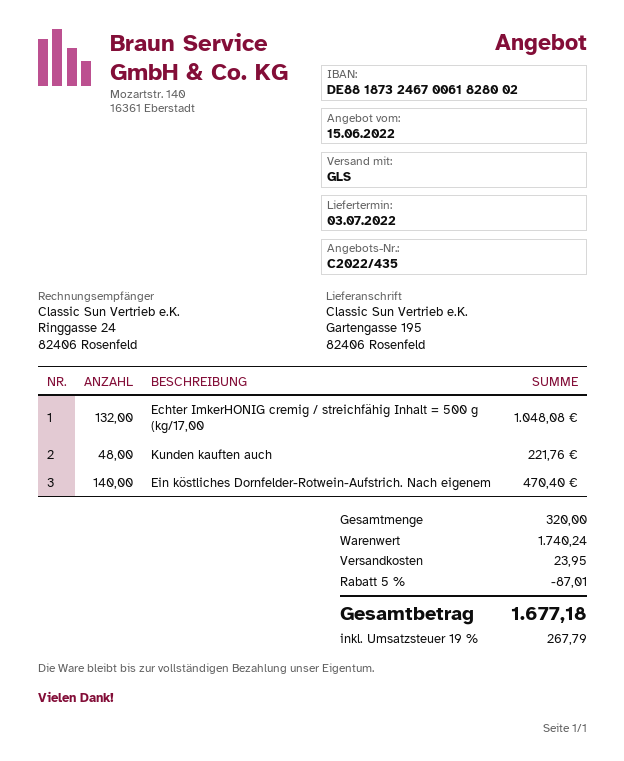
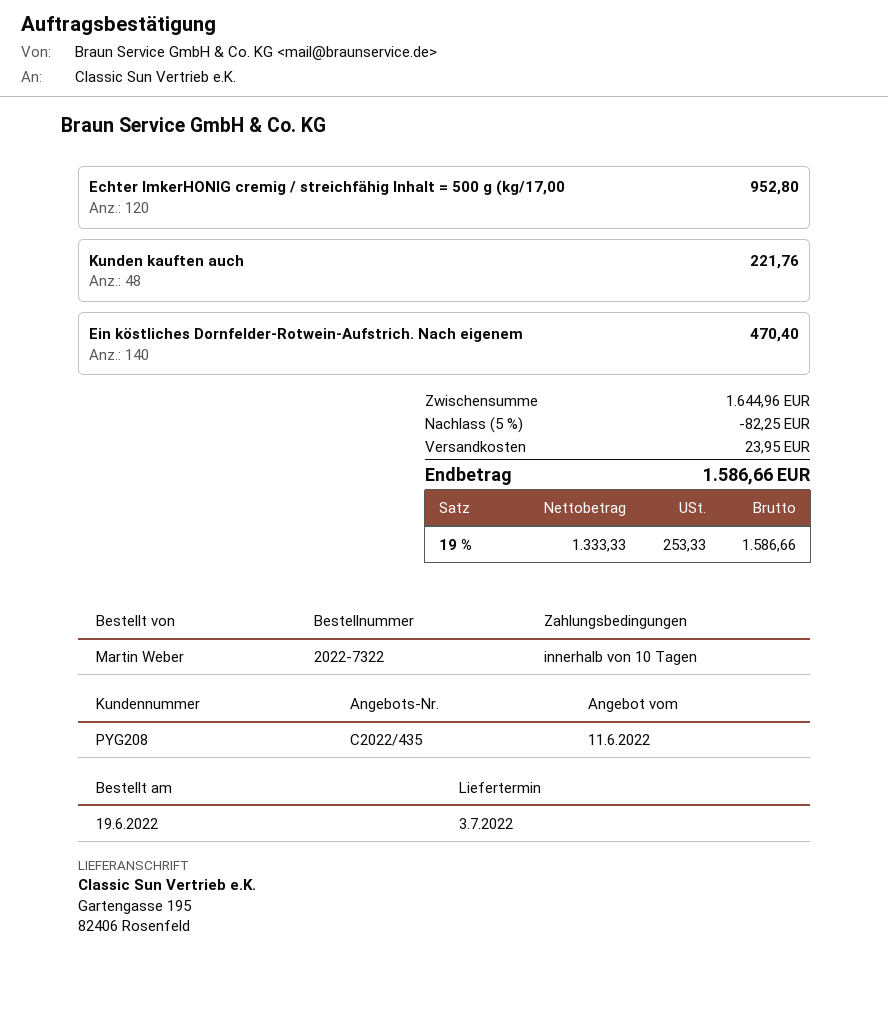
quote date: 2022-06-15 -> 2022-06-11
Echter ImkerHONIG cremig / streichfähig Inhalt = 500 g (kg/17,00: 132 for 1048.08 -> 120 for 952.80
subtotal: 1740.24 -> 1644.96
discount: 5% = 87.01 -> 5% = 82.25
tax: 19% = 267.79 -> 19% = 253.33
total: 1677.18 -> 1586.66

